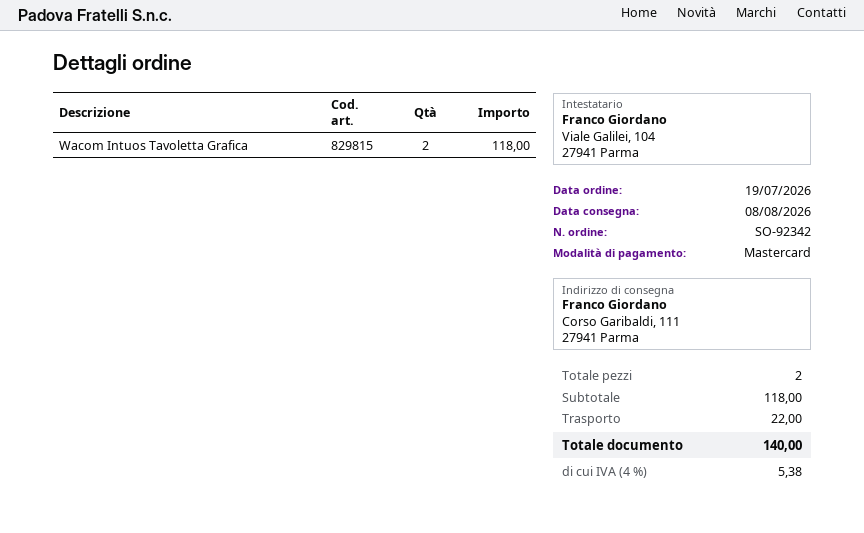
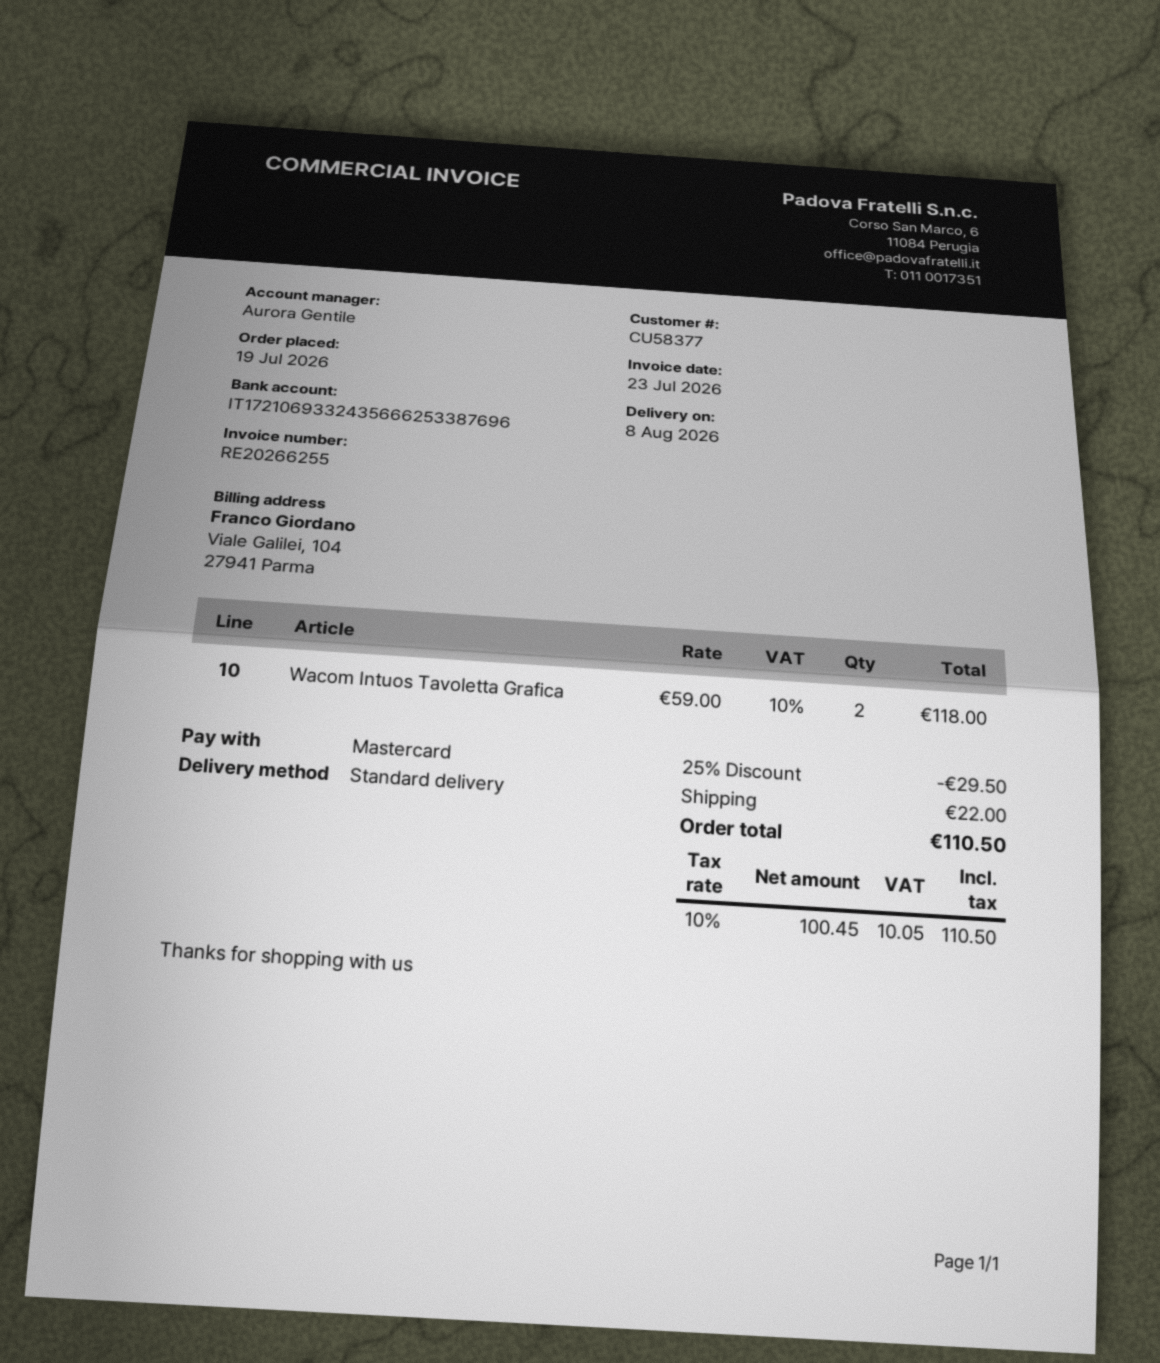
discount: none -> 25% = 29.50
tax: 4% = 5.38 -> 10% = 10.05
total: 140.00 -> 110.50

